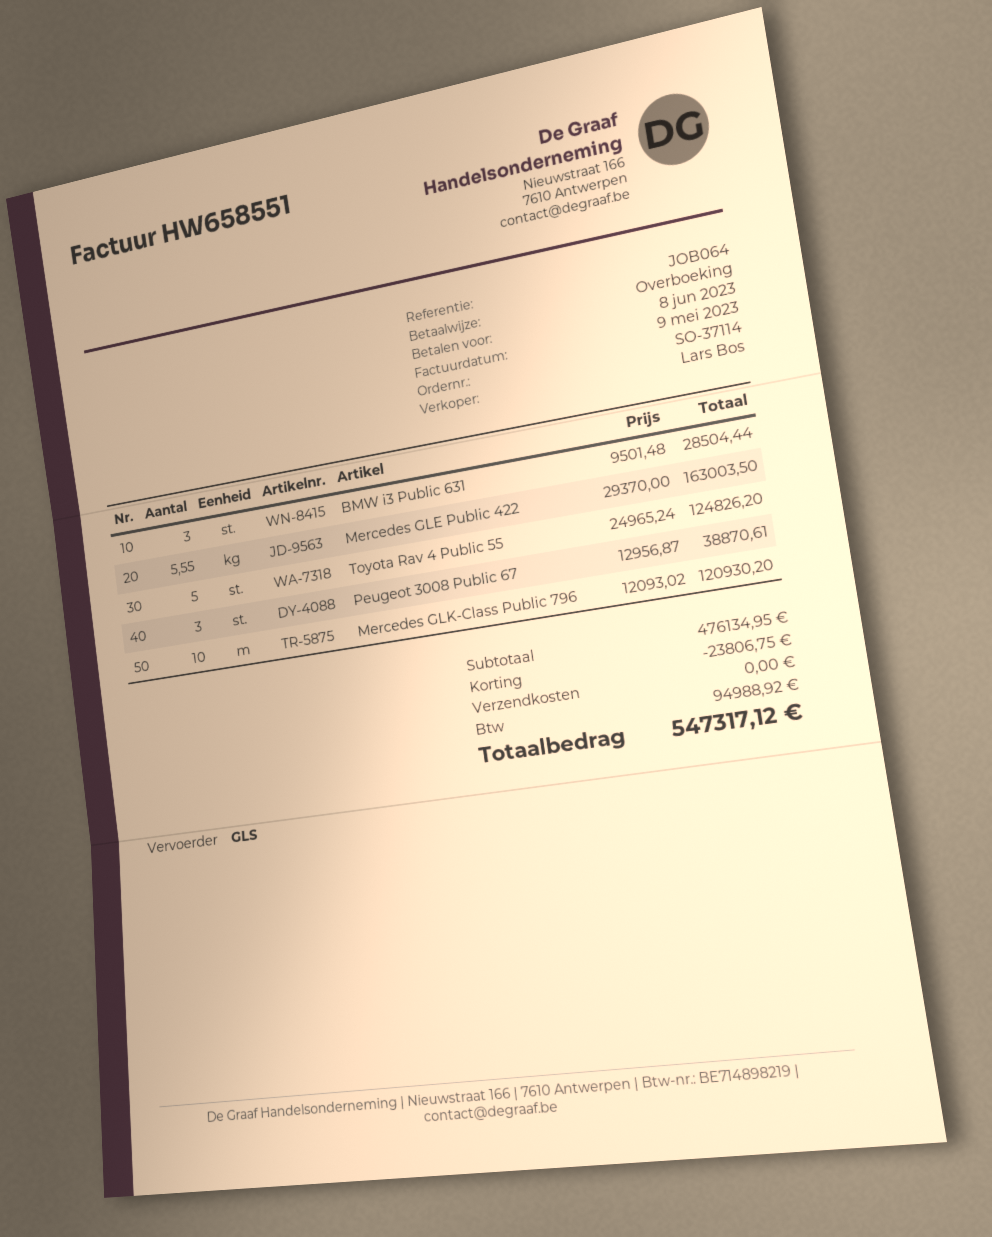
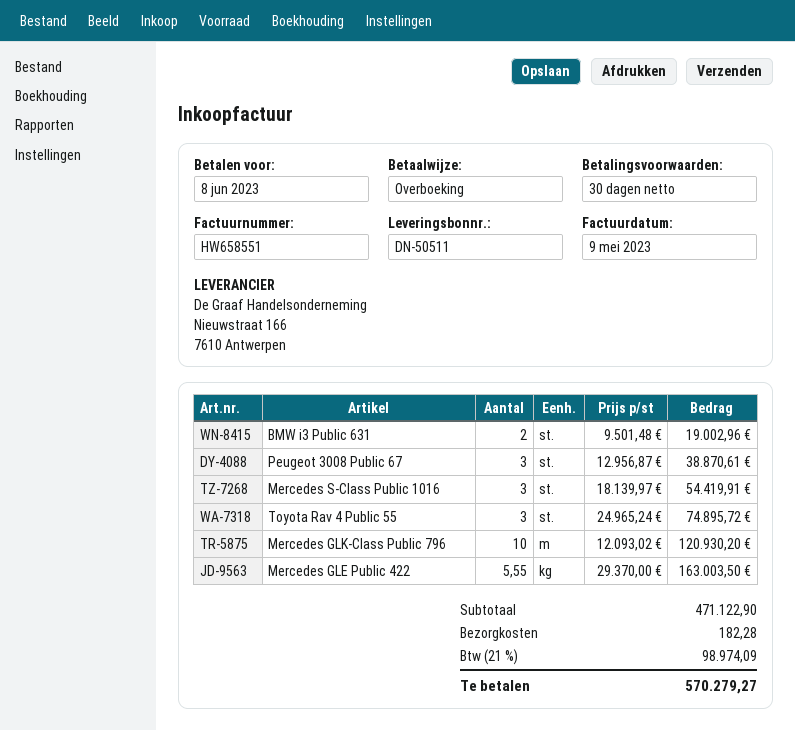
BMW i3 Public 631: 3 x 9501.48 = 28504.44 -> 2 x 9501.48 = 19002.96
Toyota Rav 4 Public 55: 5 x 24965.24 = 124826.20 -> 3 x 24965.24 = 74895.72
Mercedes S-Class Public 1016: none -> 3 x 18139.97 = 54419.91
subtotal: 476134.95 -> 471122.90
discount: 23806.75 -> none
shipping: 0.00 -> 182.28
tax: 94988.92 -> 98974.09
total: 547317.12 -> 570279.27

